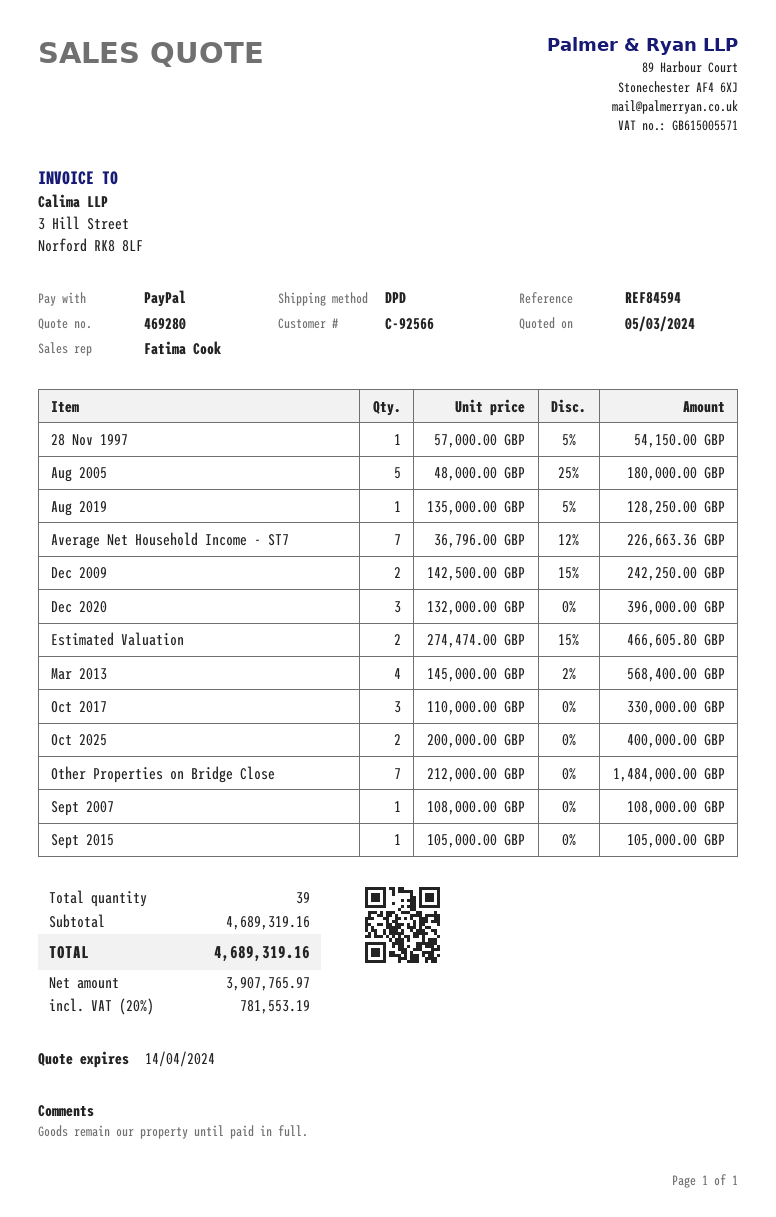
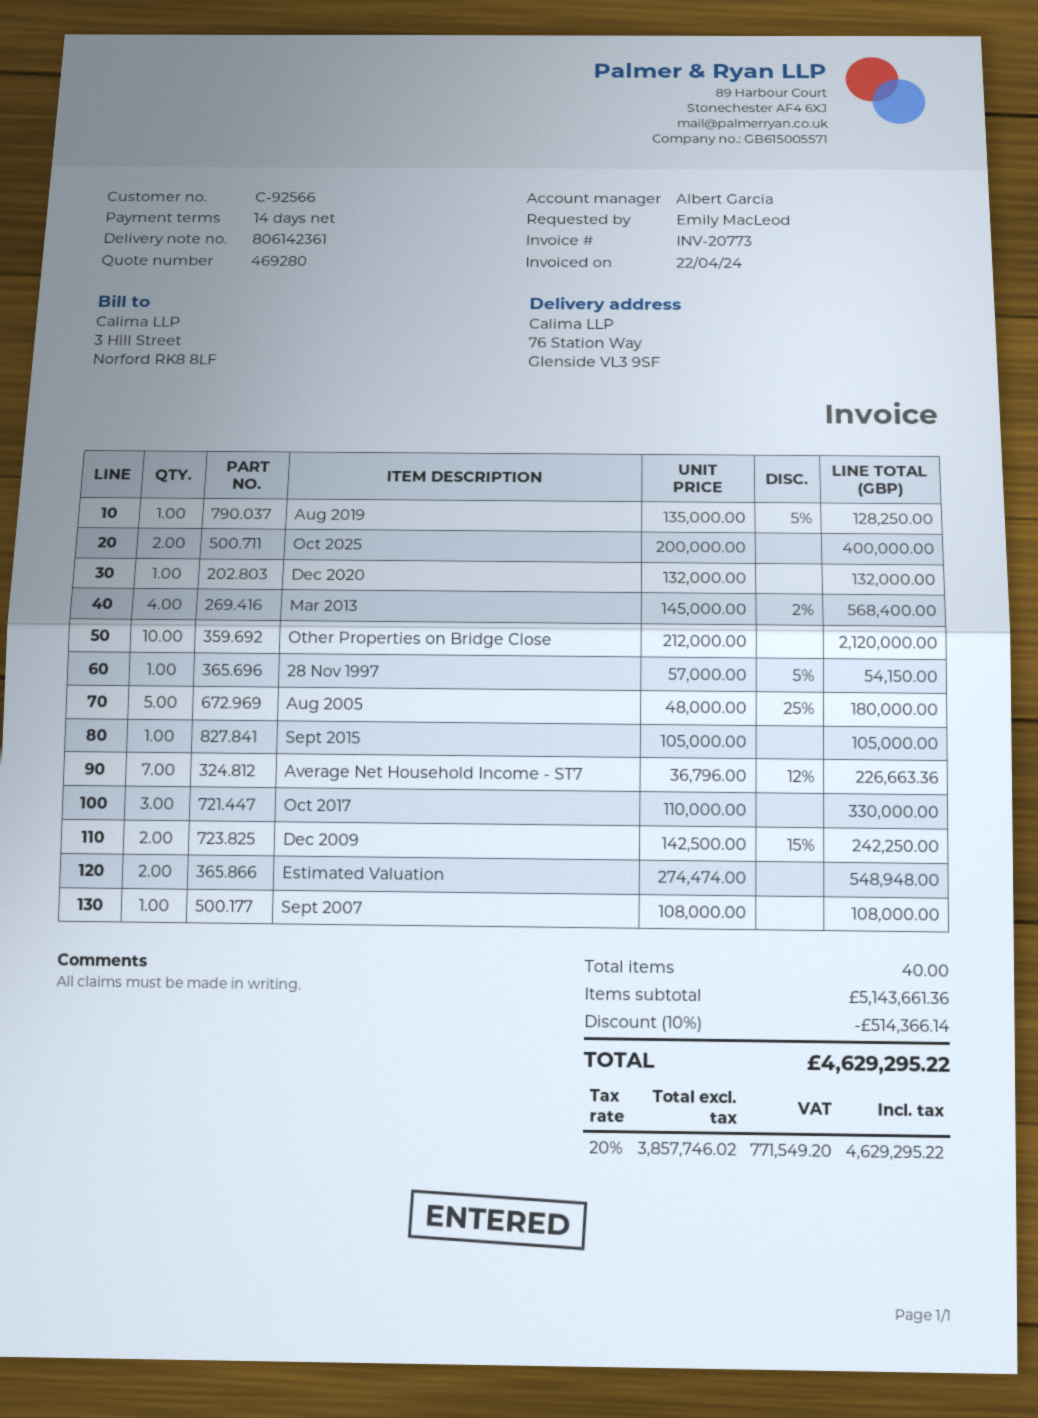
sales rep: Fatima Cook -> Albert Garcia
Dec 2020: 3 x 132000.00 = 396000.00 -> 1 x 132000.00 = 132000.00
Estimated Valuation: 2 x 274474.00 - 15% = 466605.80 -> 2 x 274474.00 = 548948.00
Other Properties on Bridge Close: 7 x 212000.00 = 1484000.00 -> 10 x 212000.00 = 2120000.00
total quantity: 39 -> 40
subtotal: 4689319.16 -> 5143661.36
discount: none -> 10% = 514366.14
net: 3907765.97 -> 3857746.02
tax: 20% = 781553.19 -> 20% = 771549.20
total: 4689319.16 -> 4629295.22

